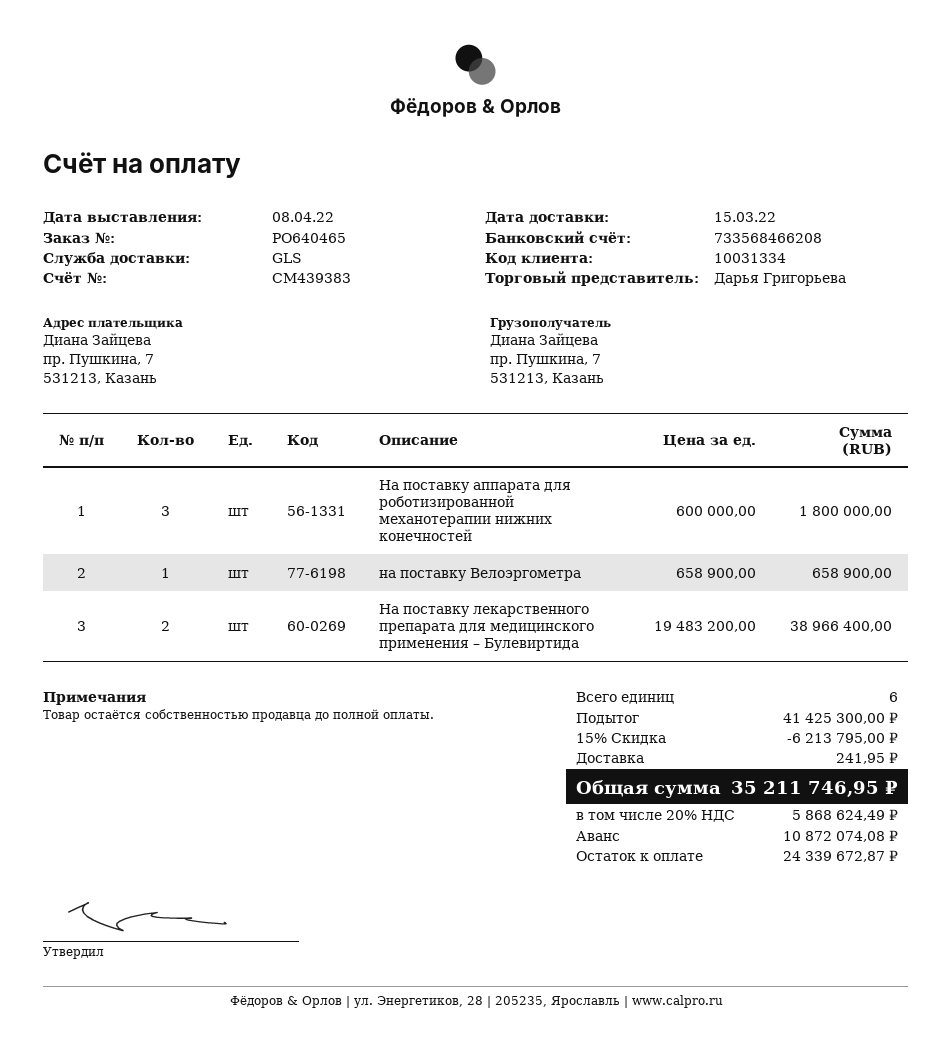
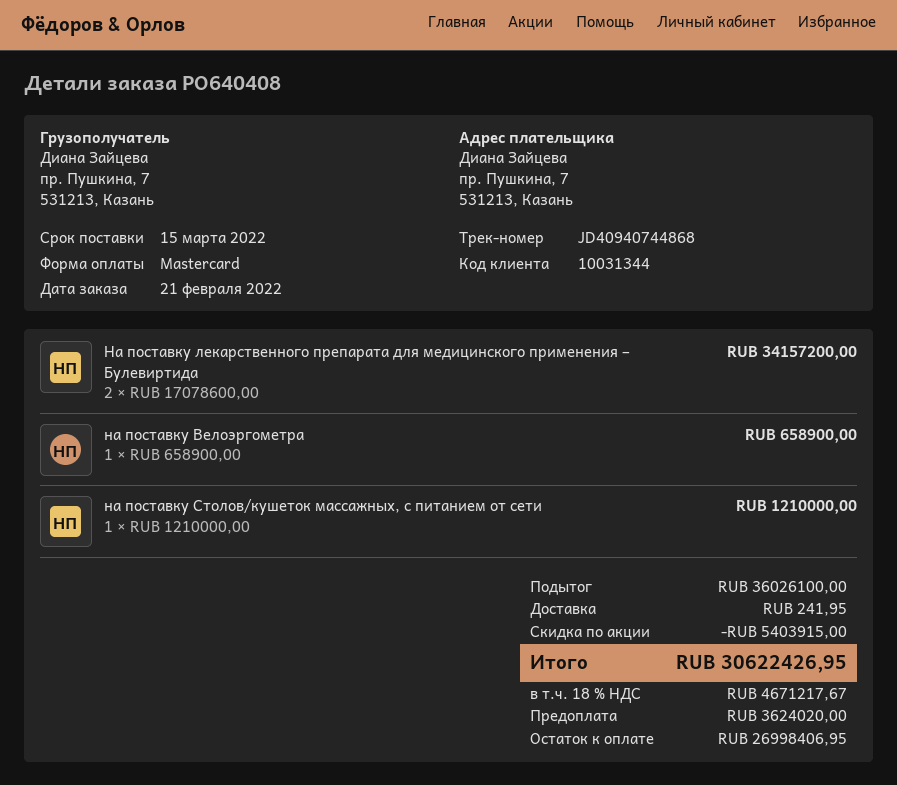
order number: PO640465 -> PO640408
customer number: 10031334 -> 10031344
На поставку аппарата для роботизированной механотерапии нижних конечностей: 3 x 600000.00 = 1800000.00 -> none
На поставку лекарственного препарата для медицинского применения – Булевиртида: 2 x 19483200.00 = 38966400.00 -> 2 x 17078600.00 = 34157200.00
на поставку Столов/кушеток массажных, с питанием от сети: none -> 1 x 1210000.00 = 1210000.00
subtotal: 41425300.00 -> 36026100.00
discount: 6213795.00 -> 5403915.00
tax: 20% = 5868624.49 -> 18% = 4671217.67
total: 35211746.95 -> 30622426.95
deposit: 10872074.08 -> 3624020.00
balance: 24339672.87 -> 26998406.95

